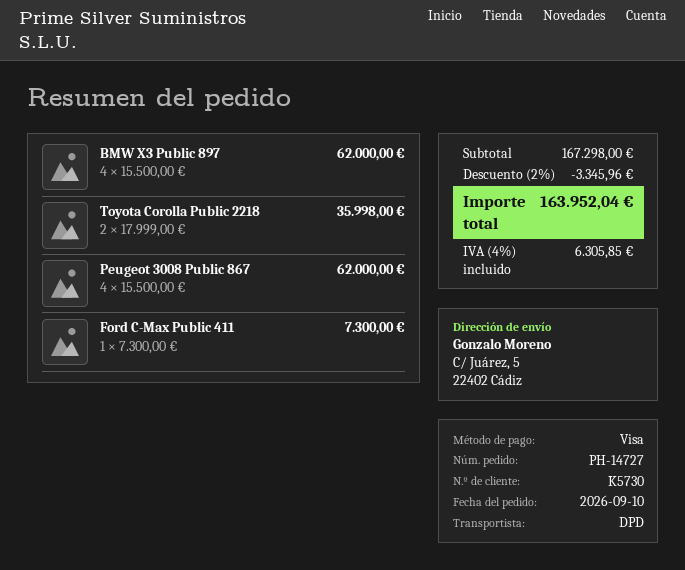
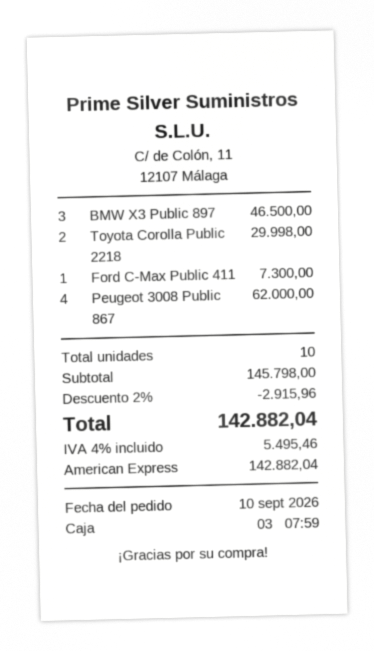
payment method: Visa -> American Express
BMW X3 Public 897: 4 for 62000.00 -> 3 for 46500.00
Toyota Corolla Public 2218: 2 for 35998.00 -> 2 for 29998.00
subtotal: 167298.00 -> 145798.00
discount: 2% = 3345.96 -> 2% = 2915.96
tax: 4% = 6305.85 -> 4% = 5495.46
total: 163952.04 -> 142882.04

